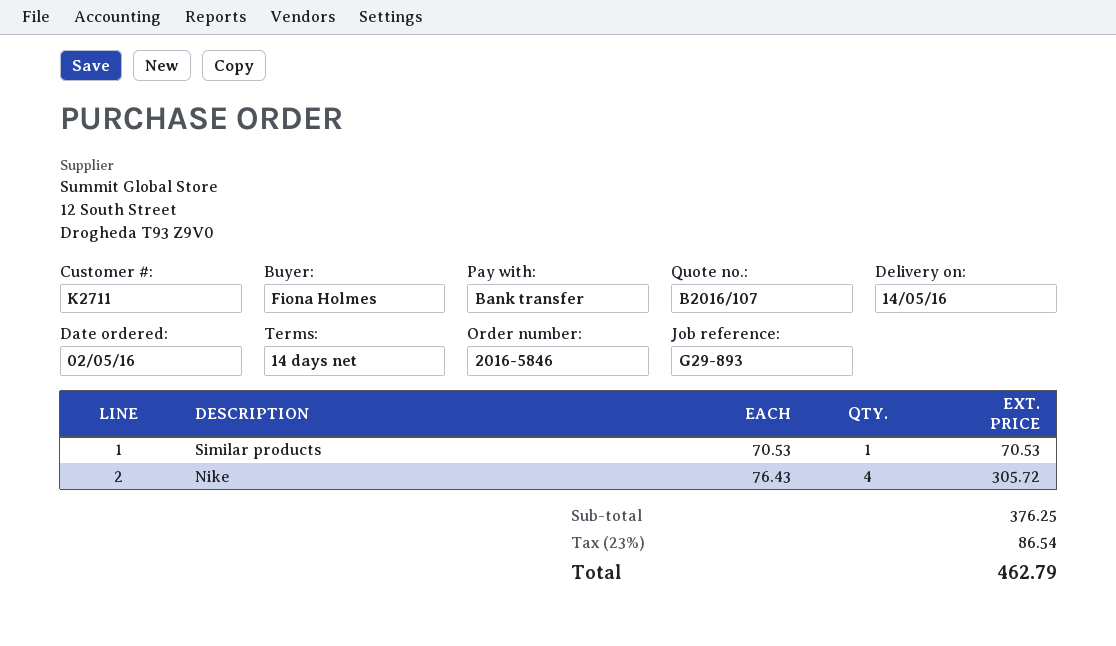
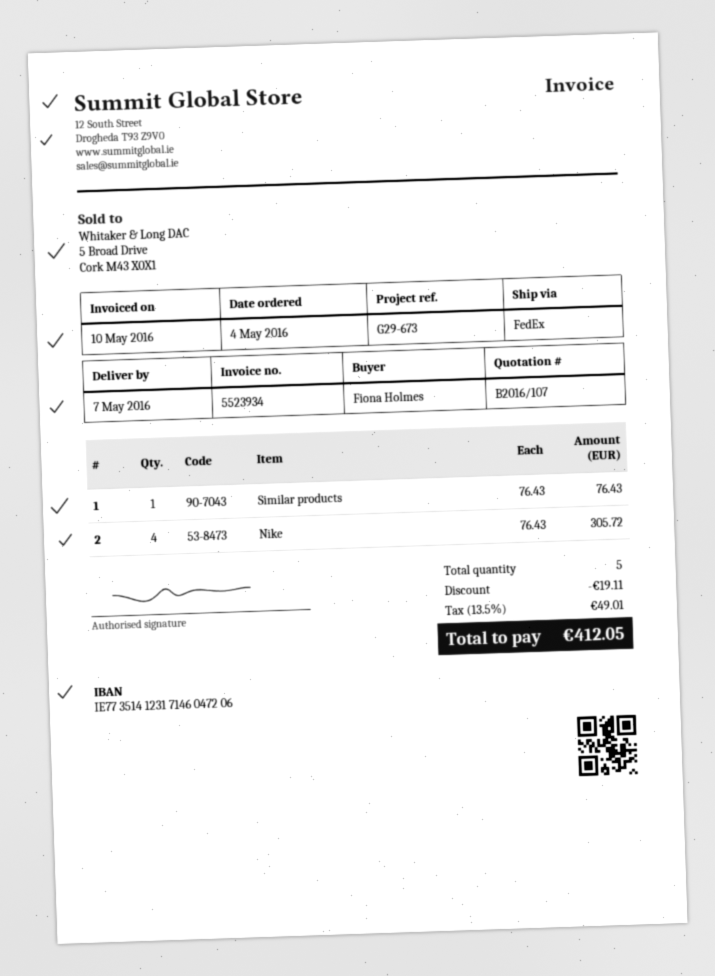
order date: 2016-05-02 -> 2016-05-04
delivery date: 2016-05-14 -> 2016-05-07
reference: G29-893 -> G29-673
Similar products: 1 x 70.53 = 70.53 -> 1 x 76.43 = 76.43
discount: none -> 19.11
tax: 23% = 86.54 -> 13.5% = 49.01
total: 462.79 -> 412.05

